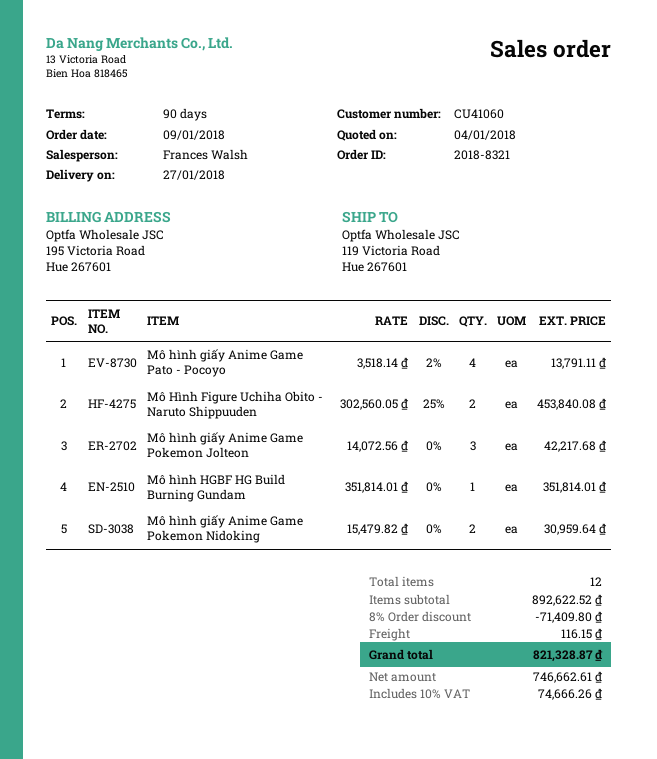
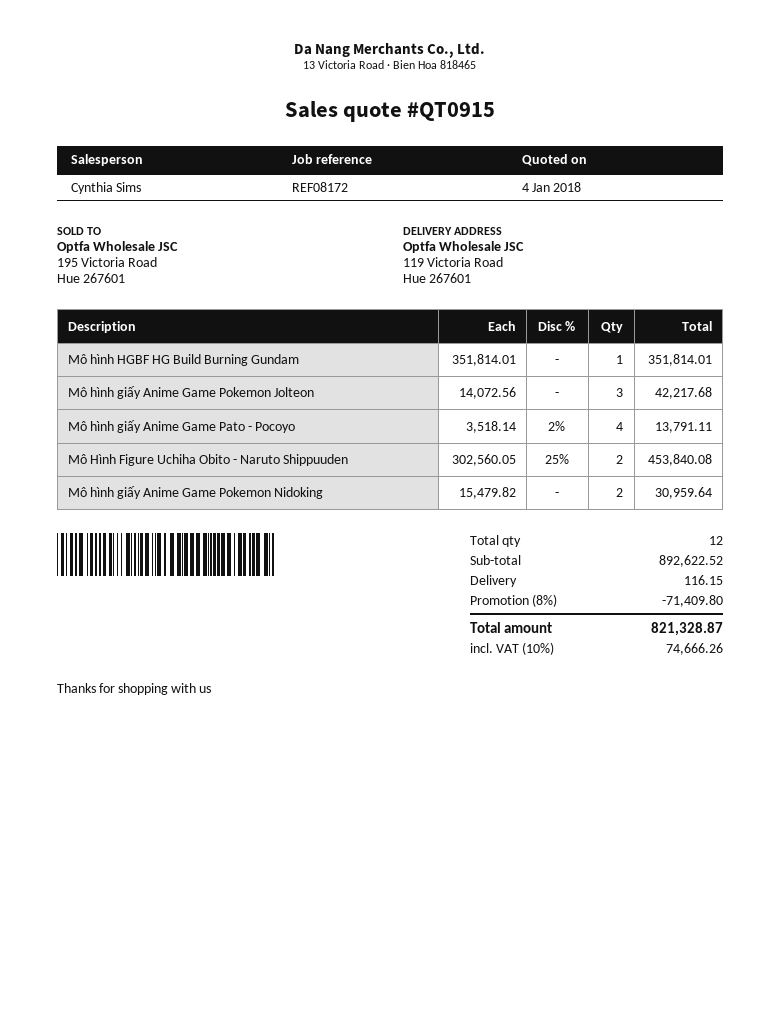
sales rep: Frances Walsh -> Cynthia Sims

